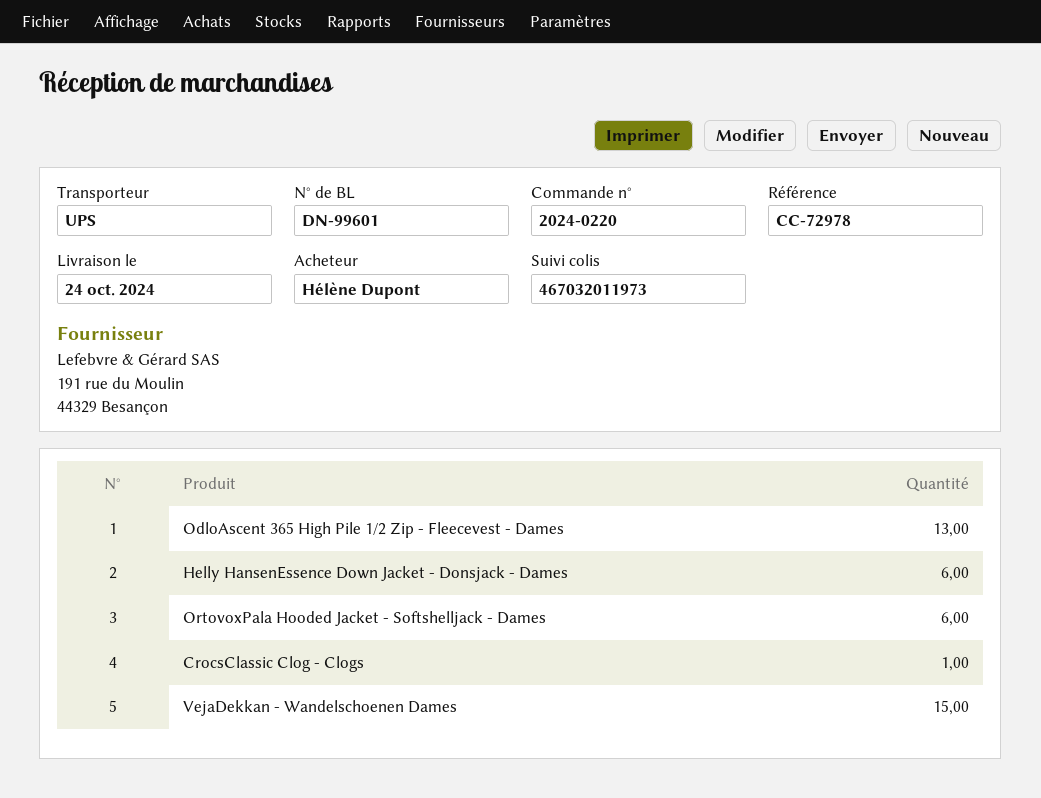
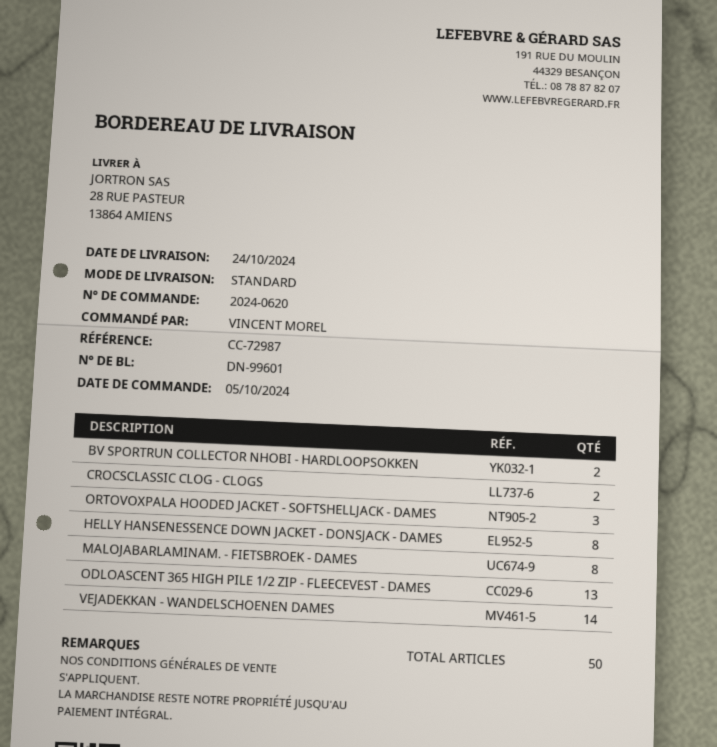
order number: 2024-0220 -> 2024-0620
reference: CC-72978 -> CC-72987
ordered by: Hélène Dupont -> VINCENT MOREL
shipping method: UPS -> standard
Helly HansenEssence Down Jacket - Donsjack - Dames: 6 -> 8
OrtovoxPala Hooded Jacket - Softshelljack - Dames: 6 -> 3
CrocsClassic Clog - Clogs: 1 -> 2
VejaDekkan - Wandelschoenen Dames: 15 -> 14
BV SPORTRUN COLLECTOR NHOBI - HARDLOOPSOKKEN: none -> 2
MALOJABARLAMINAM. - FIETSBROEK - DAMES: none -> 8

